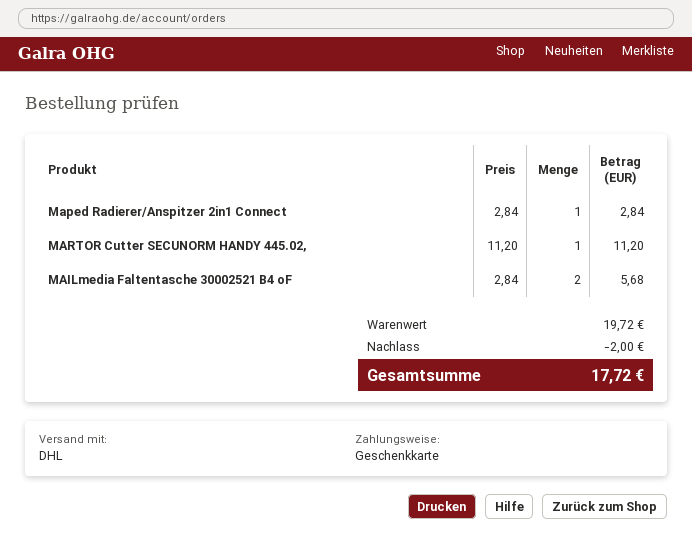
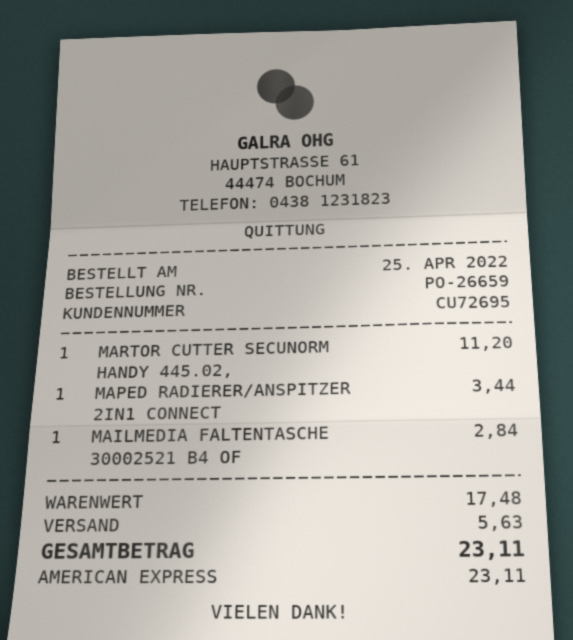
payment method: gift card -> American Express
Maped Radierer/Anspitzer 2in1 Connect: 1 for 2.84 -> 1 for 3.44
MAILmedia Faltentasche 30002521 B4 oF: 2 for 5.68 -> 1 for 2.84
subtotal: 19.72 -> 17.48
discount: 2.00 -> none
shipping: none -> 5.63
total: 17.72 -> 23.11

